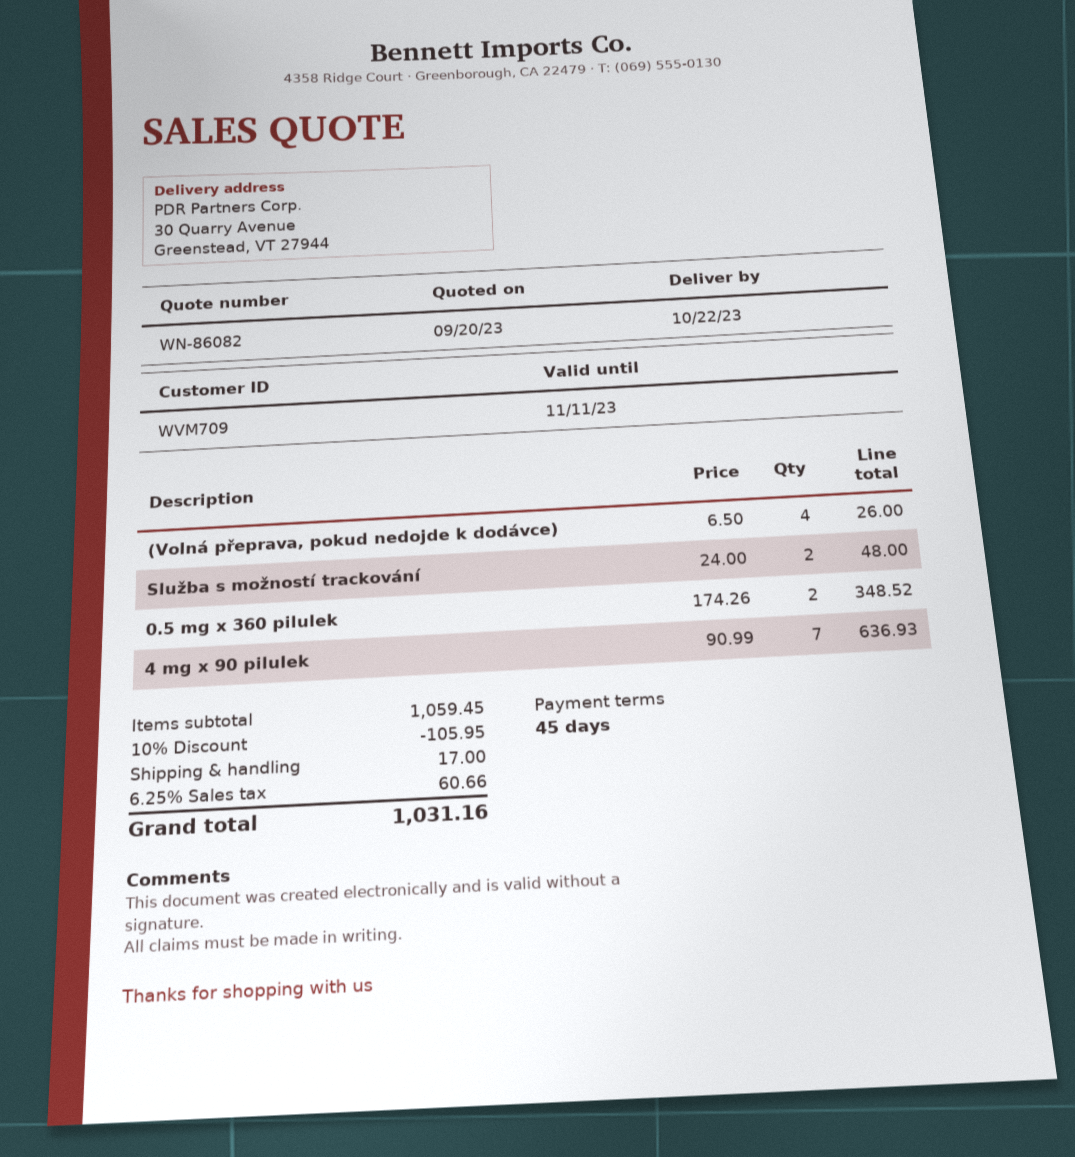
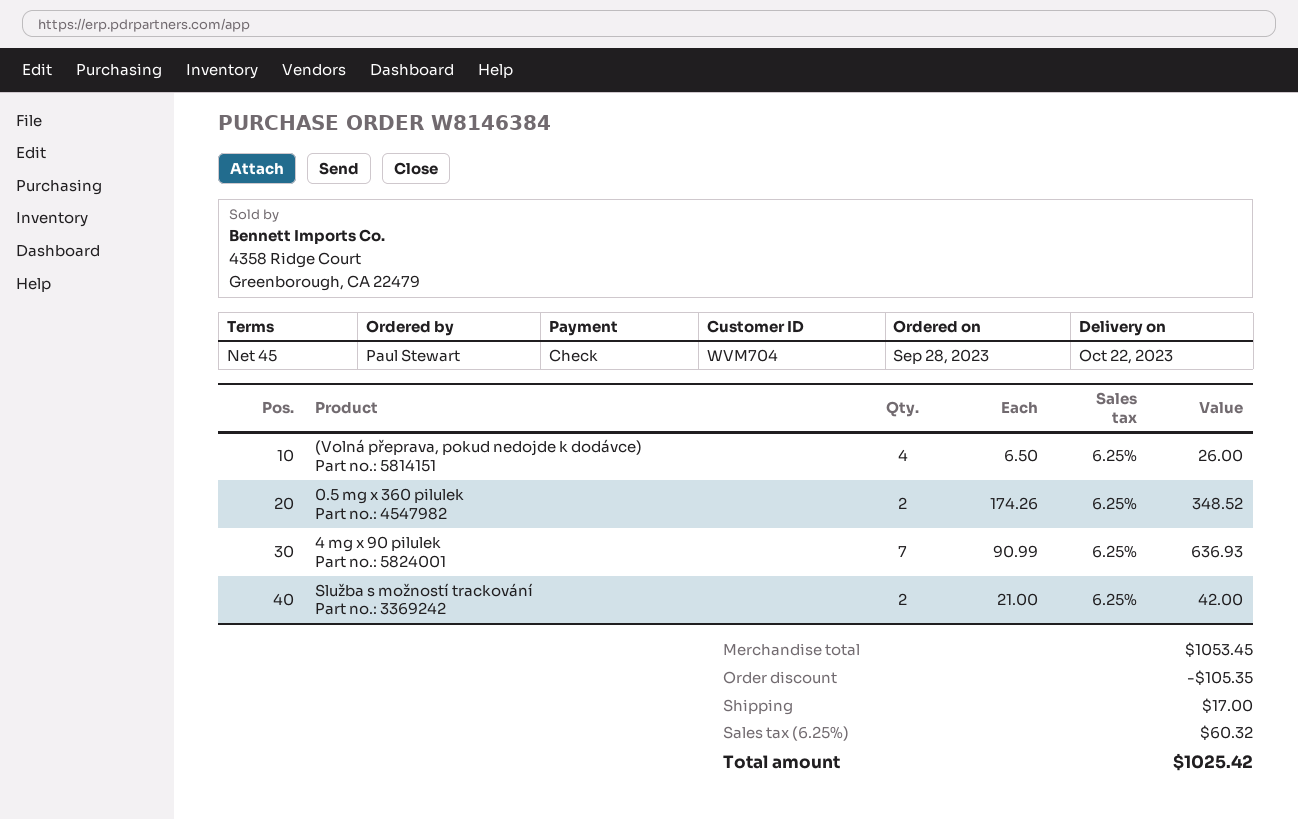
customer number: WVM709 -> WVM704
Služba s možností trackování: 2 x 24.00 = 48.00 -> 2 x 21.00 = 42.00
subtotal: 1059.45 -> 1053.45
discount: 105.95 -> 105.35
tax: 6.25% = 60.66 -> 6.25% = 60.32
total: 1031.16 -> 1025.42

